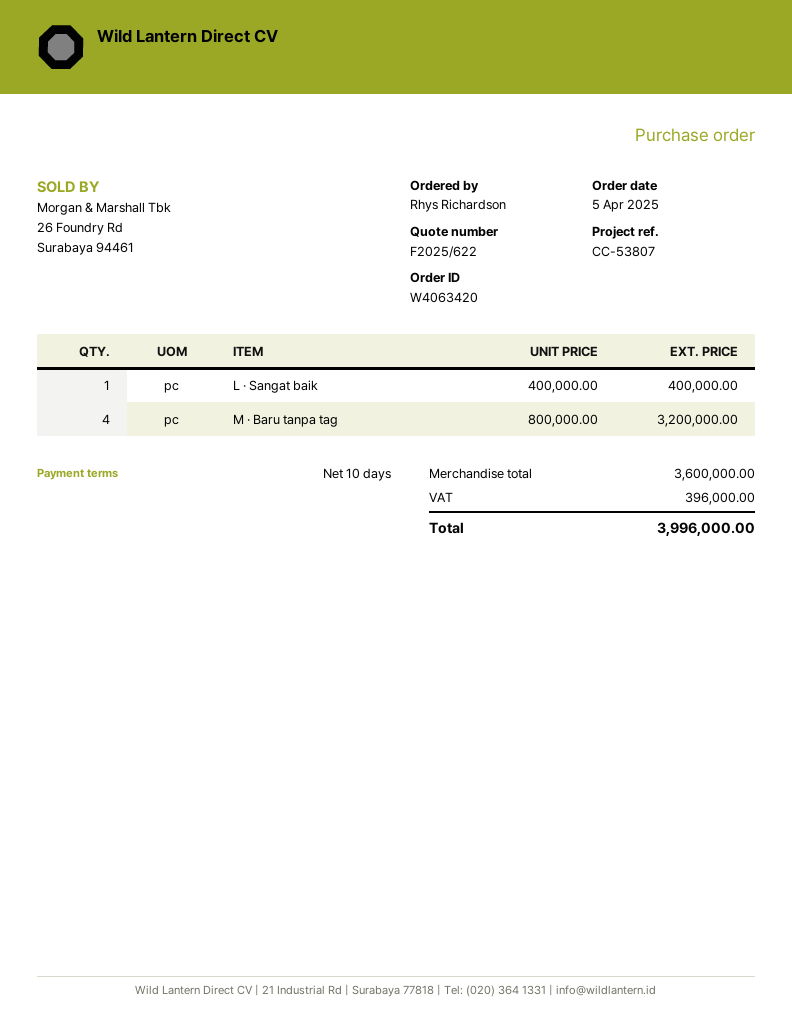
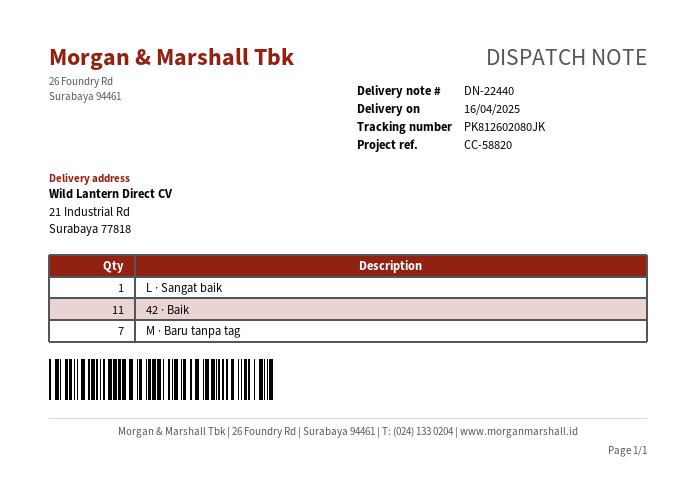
reference: CC-53807 -> CC-58820
M · Baru tanpa tag: 4 -> 7
42 · Baik: none -> 11

